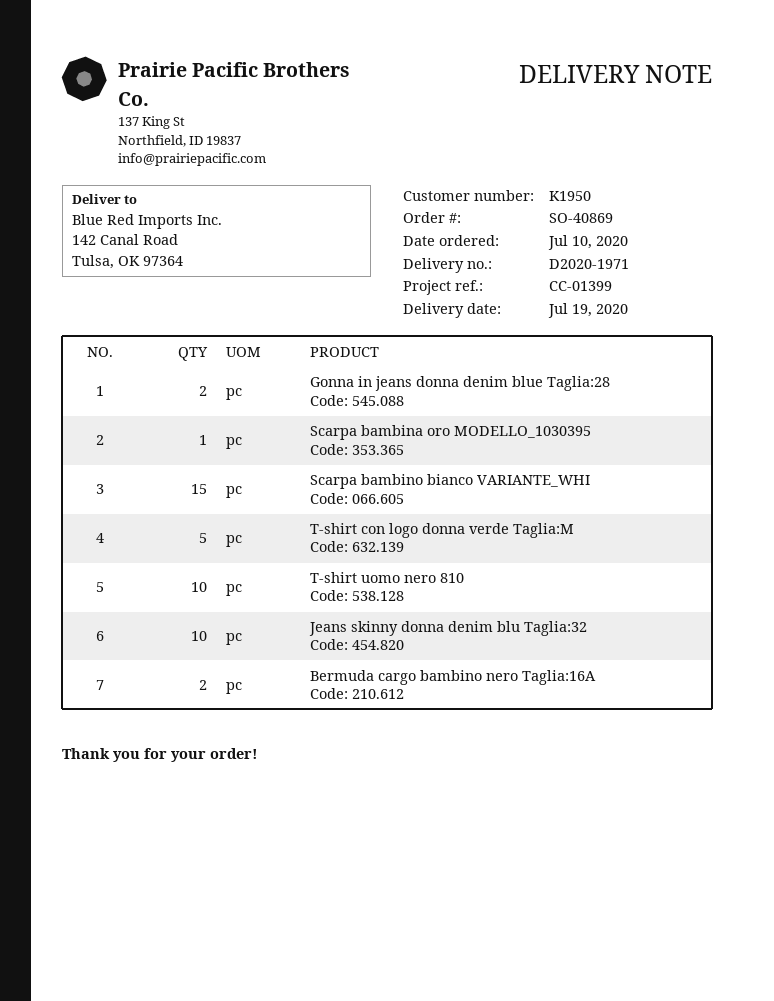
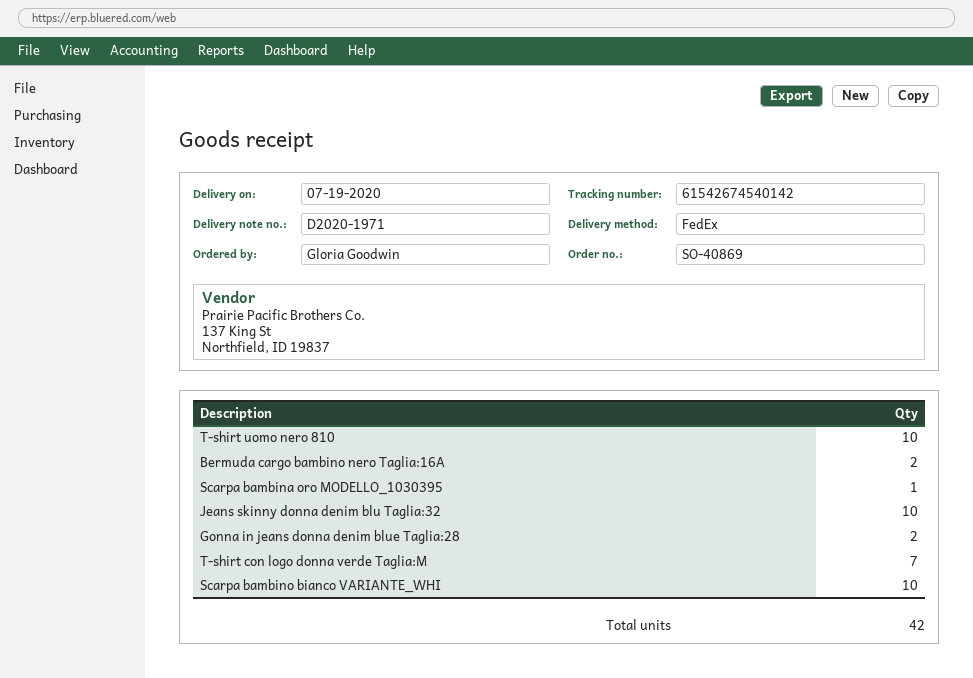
Scarpa bambino bianco VARIANTE_WHI: 15 -> 10
T-shirt con logo donna verde Taglia:M: 5 -> 7

